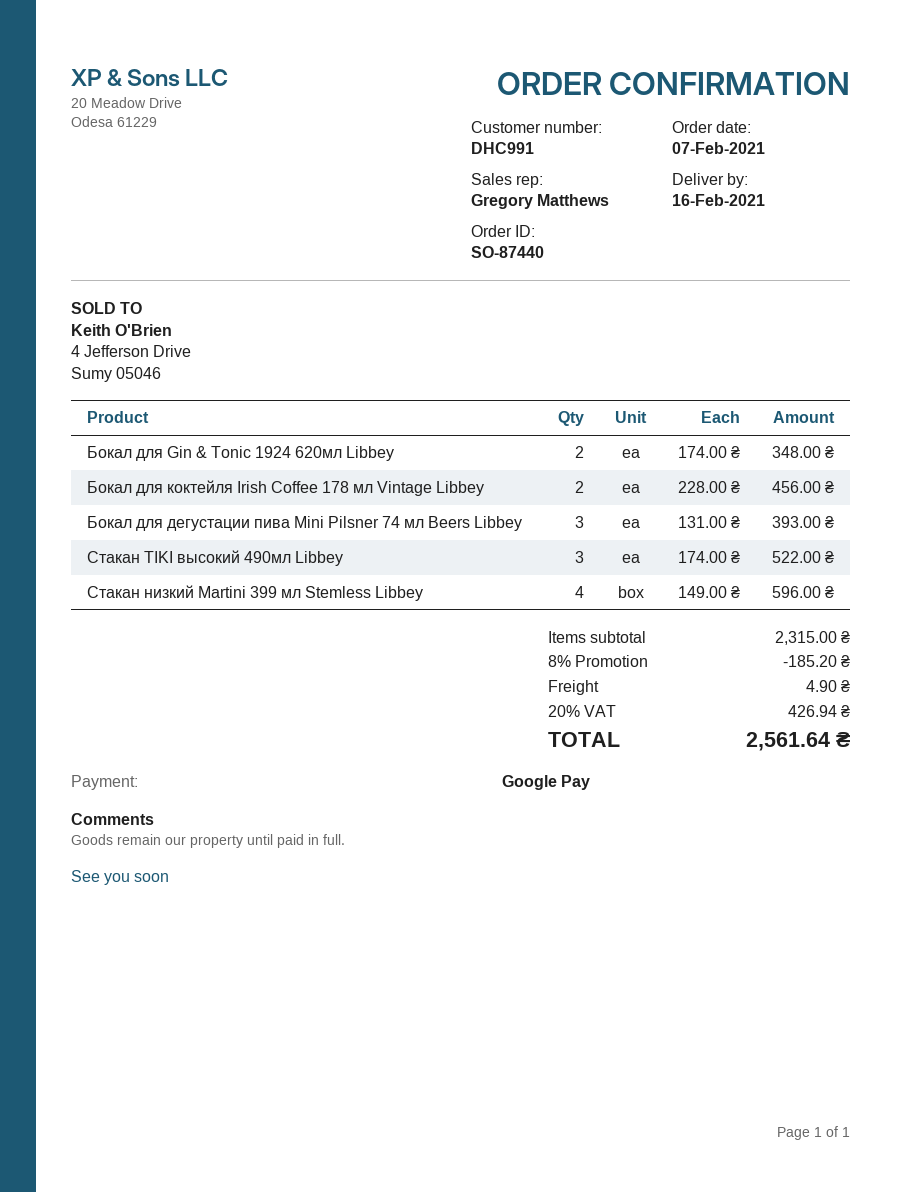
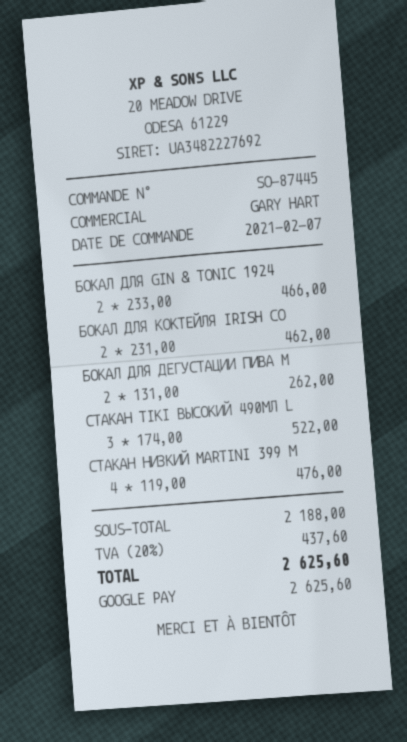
order number: SO-87440 -> SO-87445
sales rep: Gregory Matthews -> GARY HART
Бокал для Gin & Tonic 1924 620мл Libbey: 2 x 174.00 = 348.00 -> 2 x 233.00 = 466.00
Бокал для коктейля Irish Coffee 178 мл Vintage Libbey: 2 x 228.00 = 456.00 -> 2 x 231.00 = 462.00
Бокал для дегустации пива Mini Pilsner 74 мл Beers Libbey: 3 x 131.00 = 393.00 -> 2 x 131.00 = 262.00
Стакан низкий Martini 399 мл Stemless Libbey: 4 x 149.00 = 596.00 -> 4 x 119.00 = 476.00
subtotal: 2315.00 -> 2188.00
discount: 8% = 185.20 -> none
shipping: 4.90 -> none
tax: 20% = 426.94 -> 20% = 437.60
total: 2561.64 -> 2625.60

